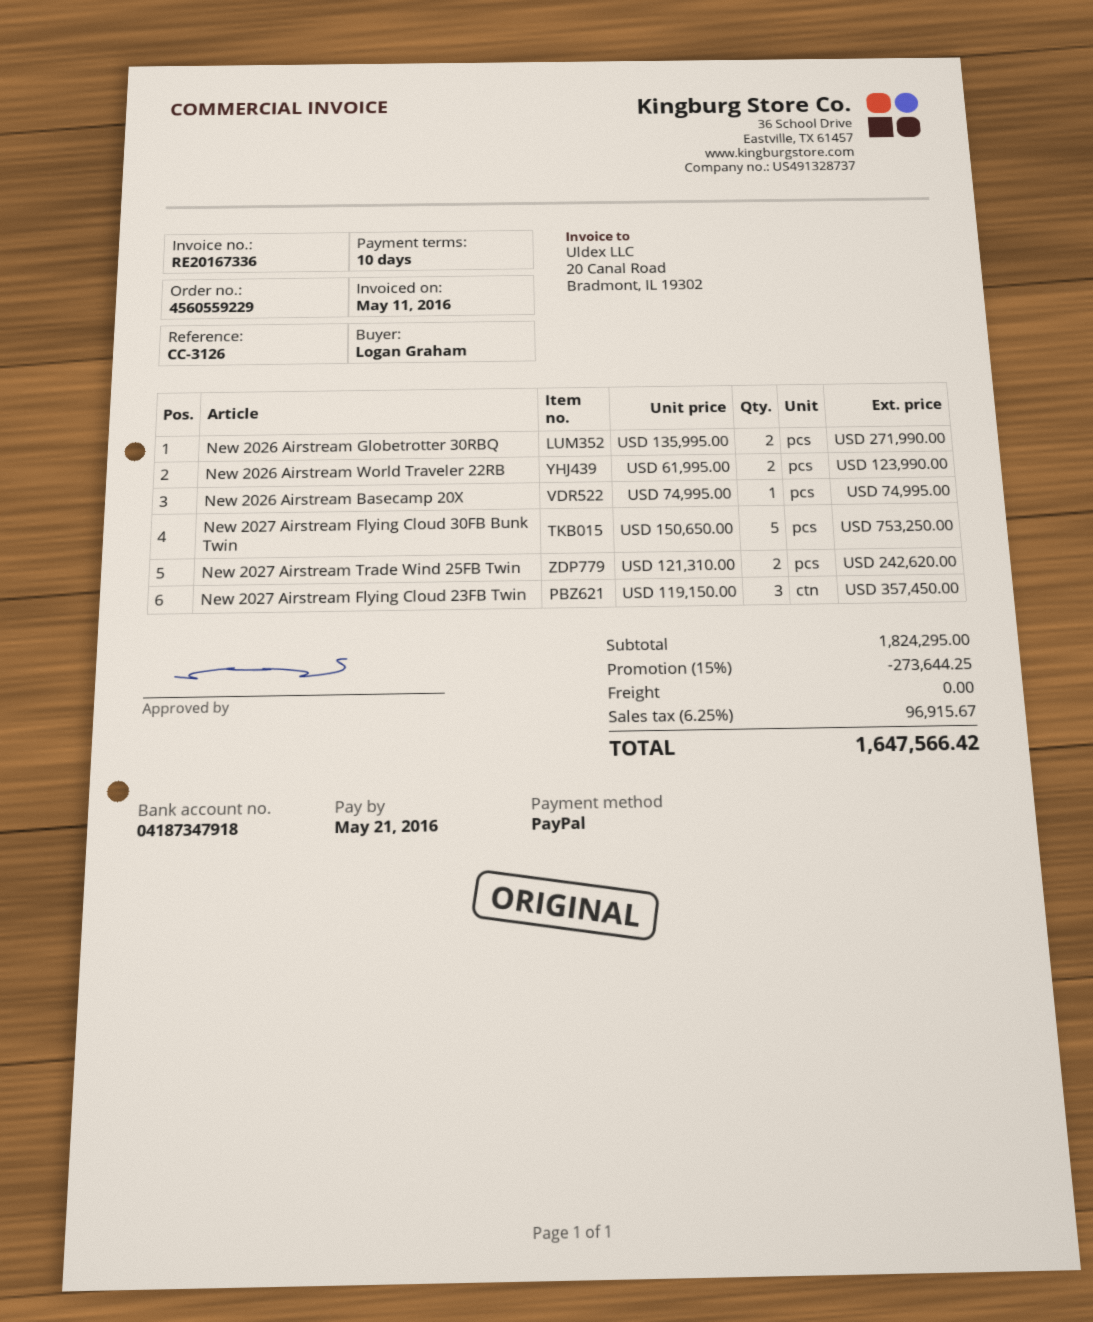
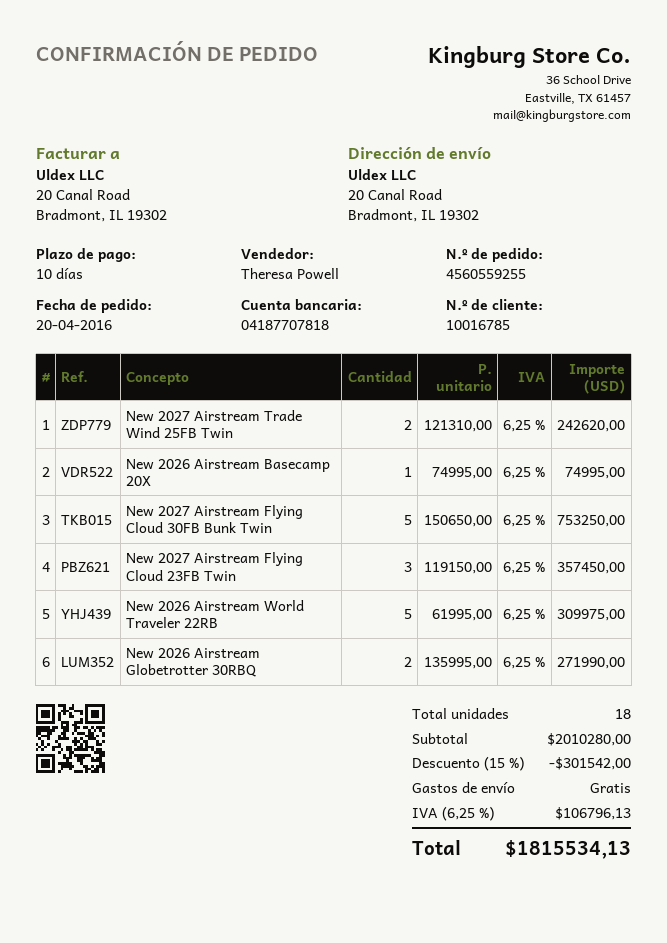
order number: 4560559229 -> 4560559255
bank account: 04187347918 -> 04187707818
New 2026 Airstream World Traveler 22RB: 2 x 61995.00 = 123990.00 -> 5 x 61995.00 = 309975.00
subtotal: 1824295.00 -> 2010280.00
discount: 15% = 273644.25 -> 15% = 301542.00
tax: 6.25% = 96915.67 -> 6.25% = 106796.13
total: 1647566.42 -> 1815534.13

